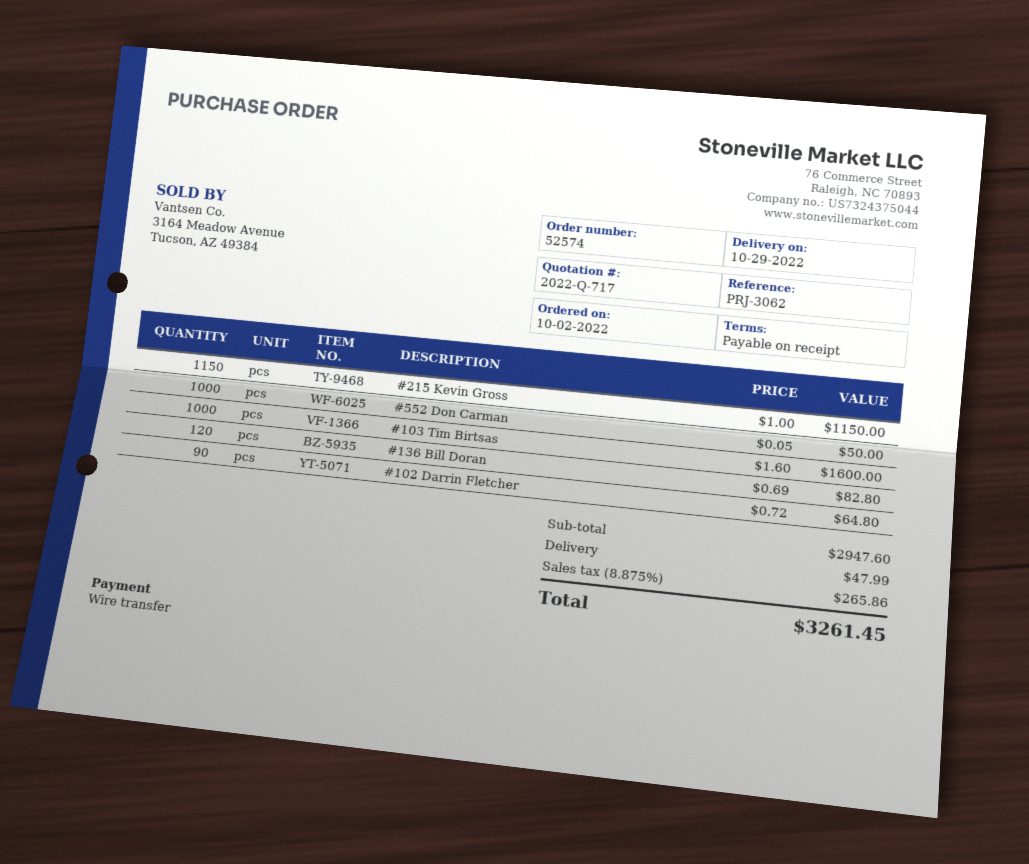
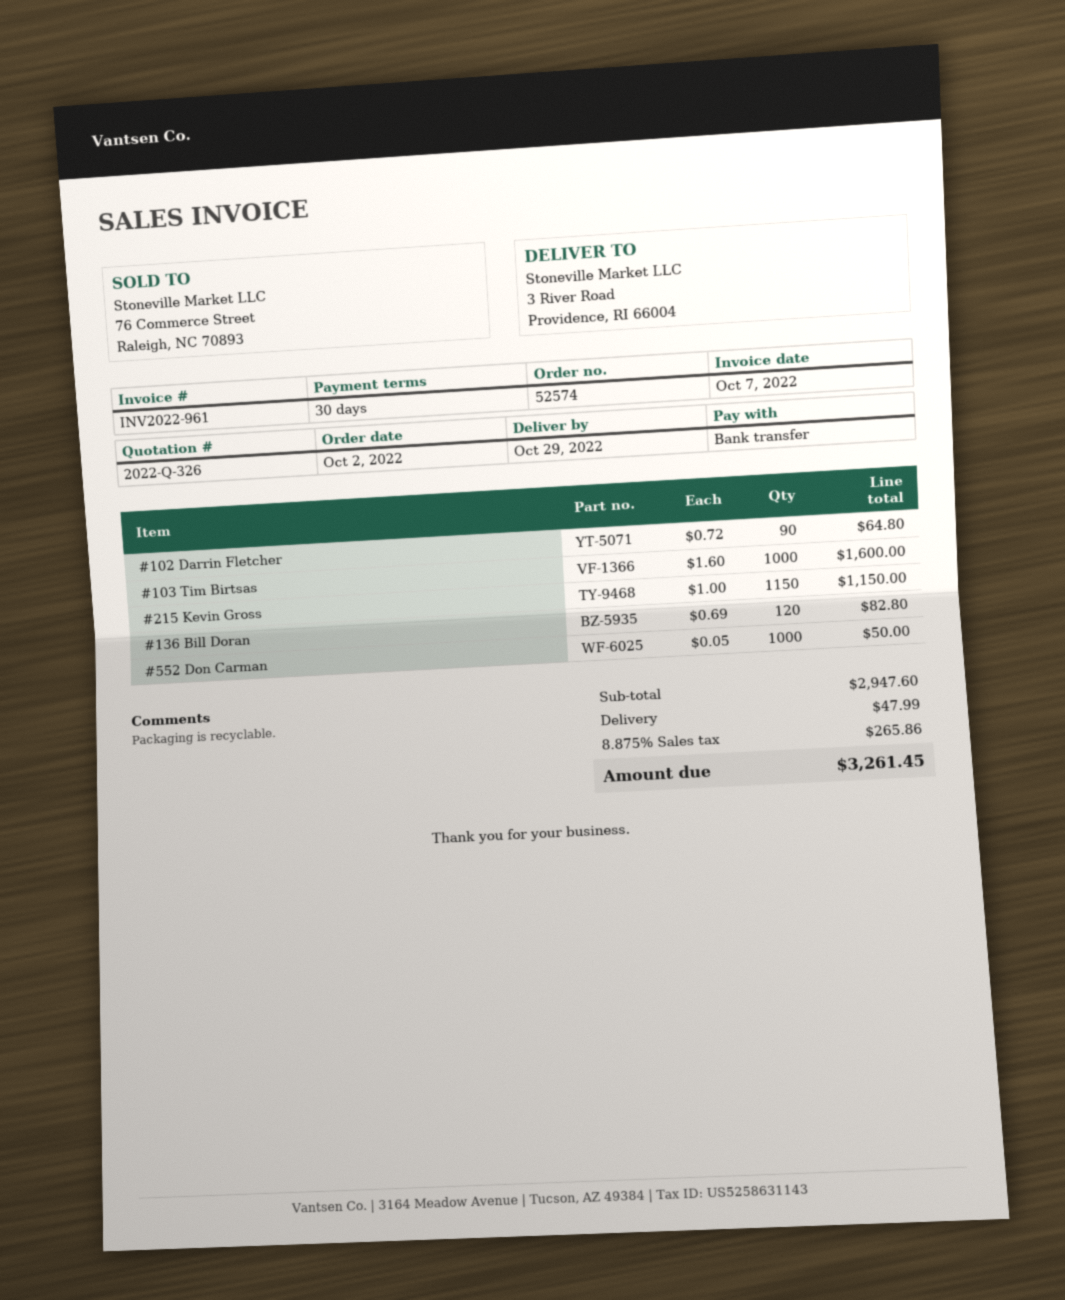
quote number: 2022-Q-717 -> 2022-Q-326
payment terms: on receipt -> 30 days

